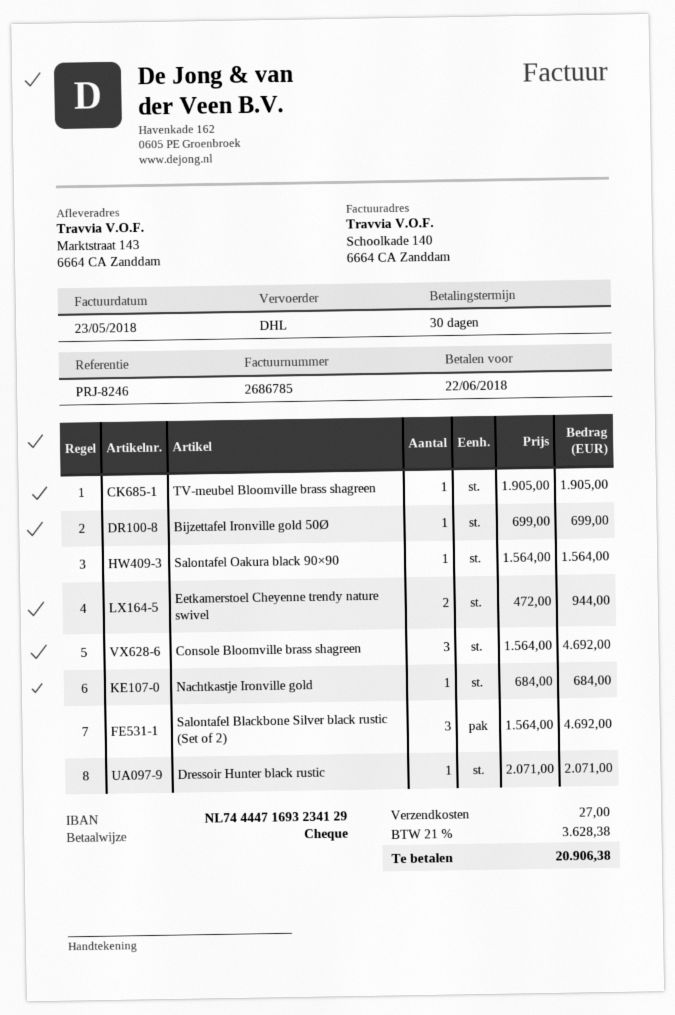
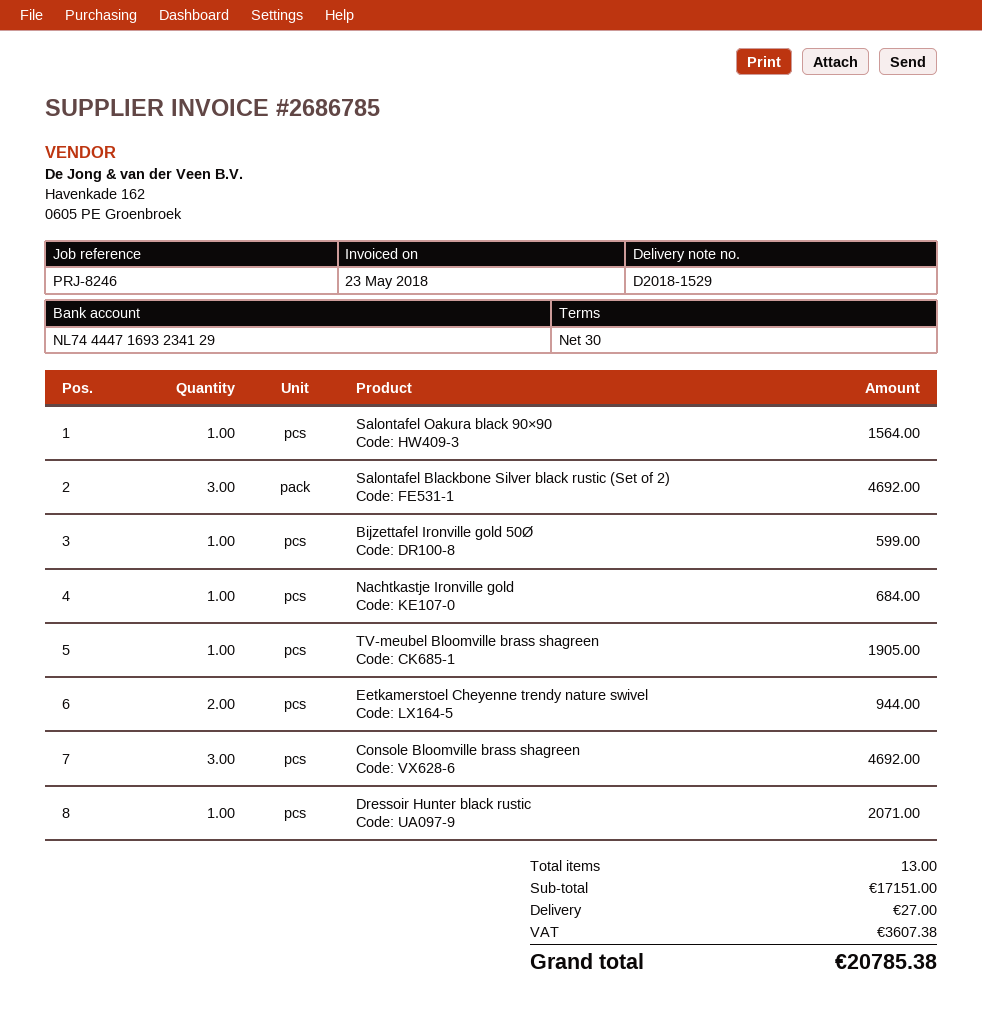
Bijzettafel Ironville gold 50Ø: 1 for 699.00 -> 1 for 599.00
tax: 3628.38 -> 3607.38
total: 20906.38 -> 20785.38

